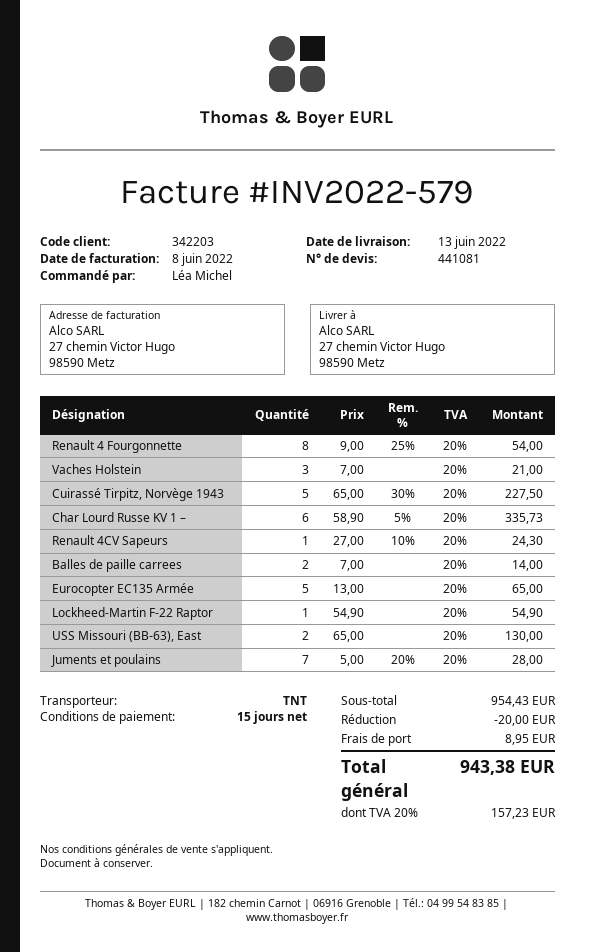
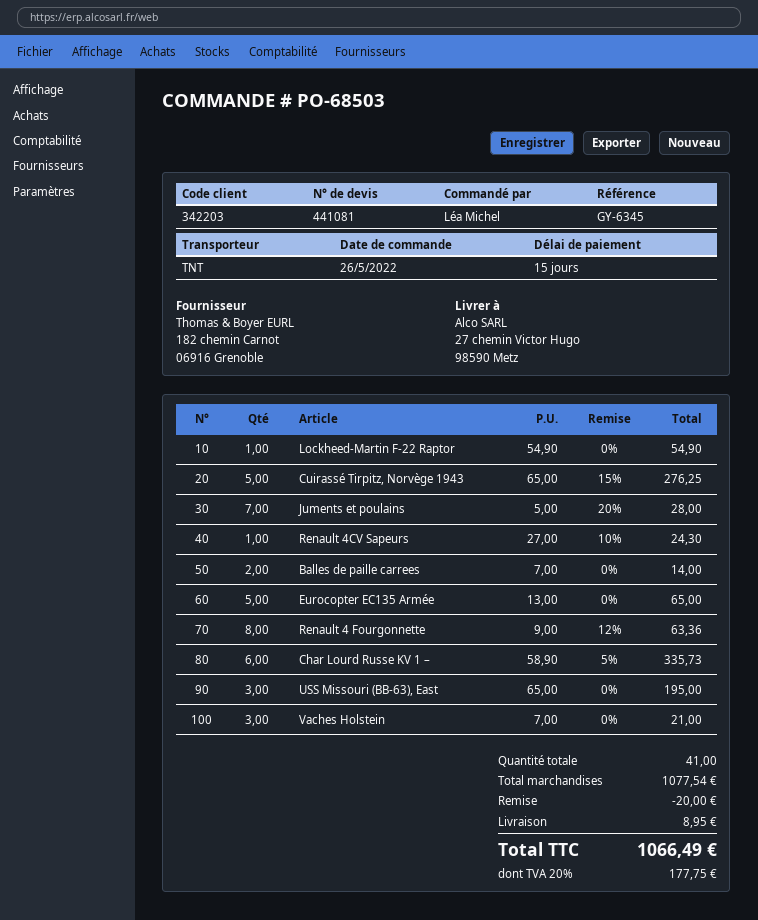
Renault 4 Fourgonnette: 8 x 9.00 - 25% = 54.00 -> 8 x 9.00 - 12% = 63.36
Cuirassé Tirpitz, Norvège 1943: 5 x 65.00 - 30% = 227.50 -> 5 x 65.00 - 15% = 276.25
USS Missouri (BB-63), East: 2 x 65.00 = 130.00 -> 3 x 65.00 = 195.00
subtotal: 954.43 -> 1077.54
tax: 20% = 157.23 -> 20% = 177.75
total: 943.38 -> 1066.49

